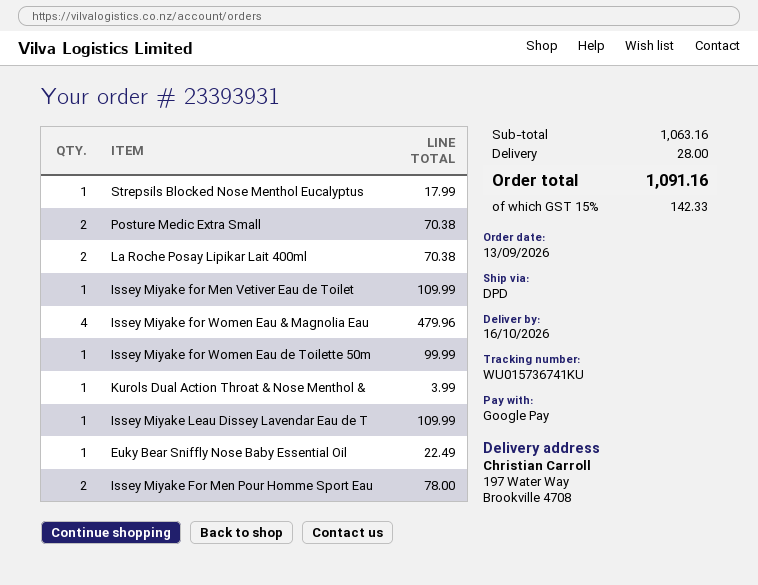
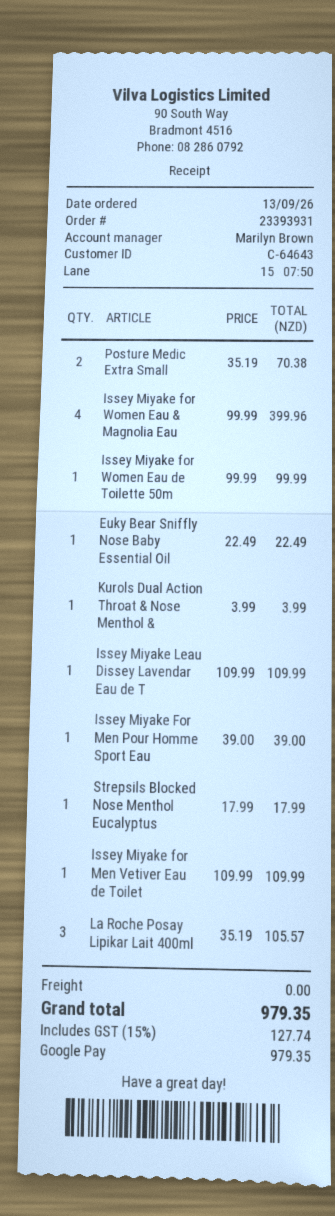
La Roche Posay Lipikar Lait 400ml: 2 for 70.38 -> 3 for 105.57
Issey Miyake for Women Eau & Magnolia Eau: 4 for 479.96 -> 4 for 399.96
Issey Miyake For Men Pour Homme Sport Eau: 2 for 78.00 -> 1 for 39.00
shipping: 28.00 -> 0.00
tax: 15% = 142.33 -> 15% = 127.74
total: 1091.16 -> 979.35

